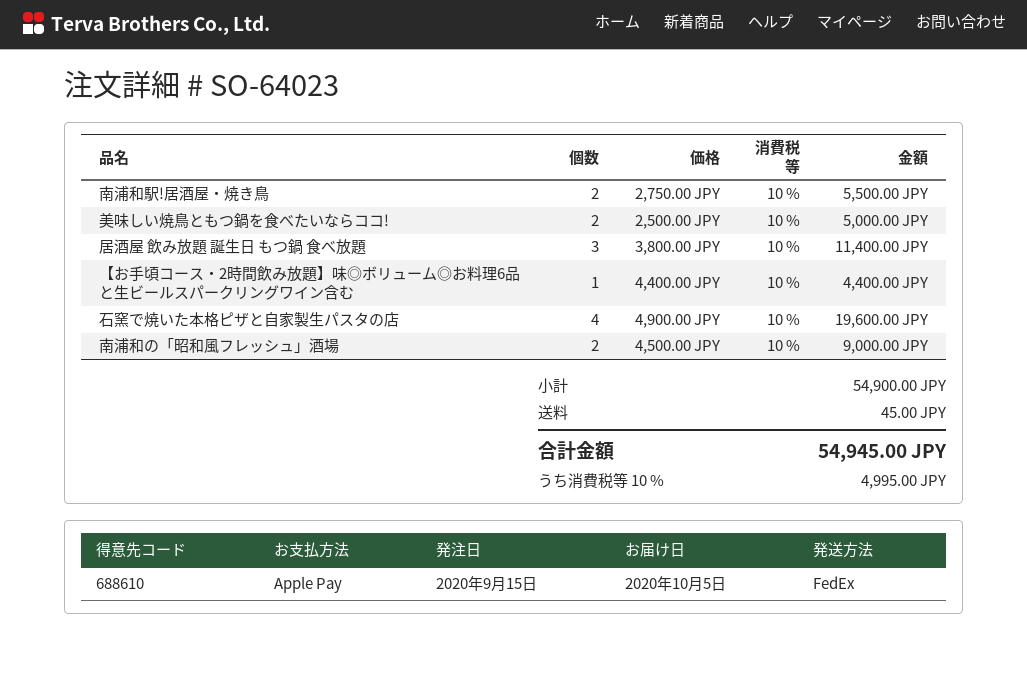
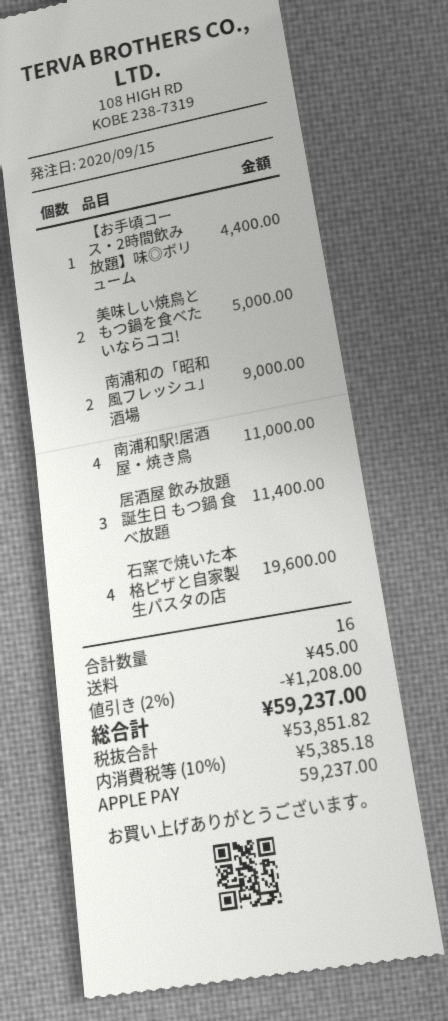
南浦和駅!居酒屋・焼き鳥: 2 for 5500.00 -> 4 for 11000.00
discount: none -> 2% = 1208.00
tax: 10% = 4995.00 -> 10% = 5385.18
total: 54945.00 -> 59237.00

